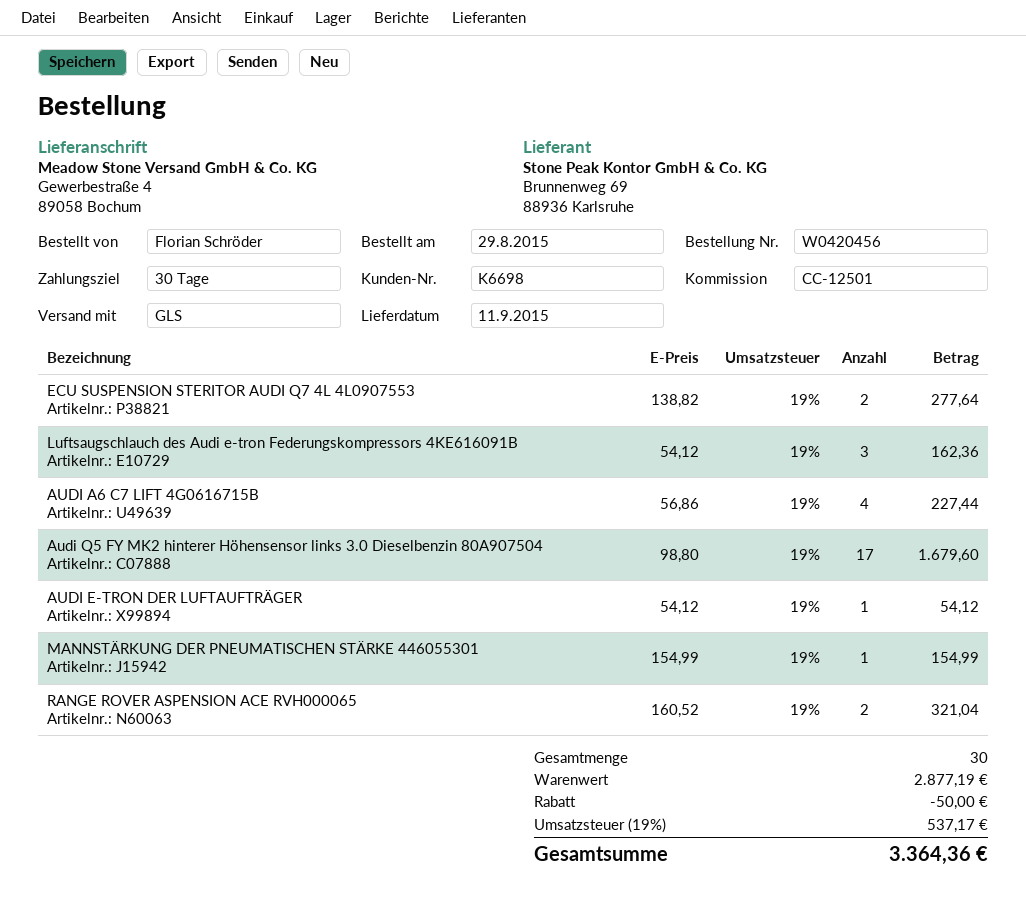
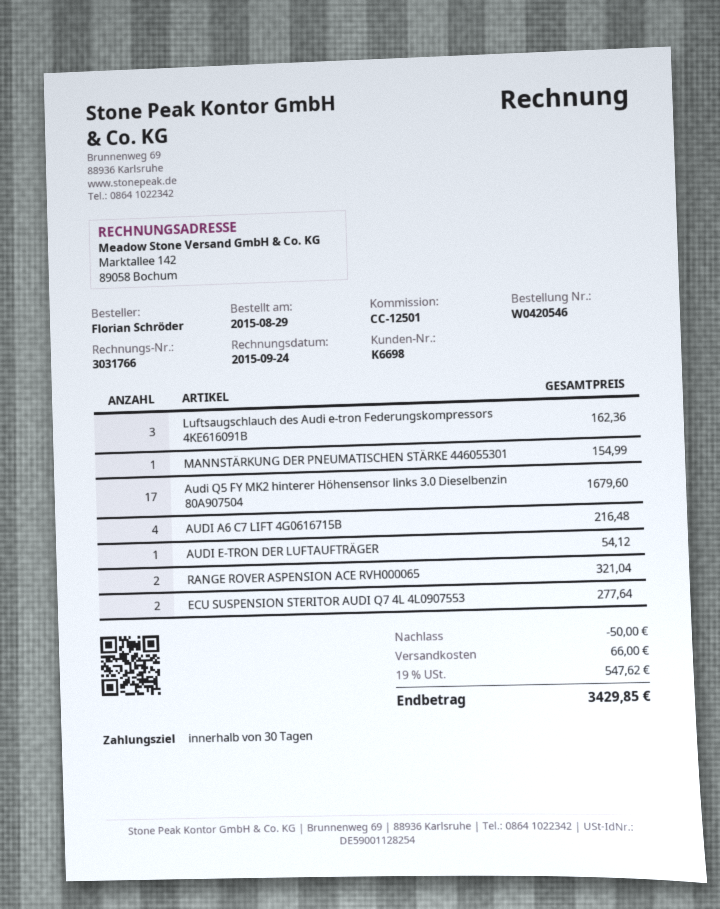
order number: W0420456 -> W0420546
AUDI A6 C7 LIFT 4G0616715B: 4 for 227.44 -> 4 for 216.48
shipping: none -> 66.00
tax: 19% = 537.17 -> 19% = 547.62
total: 3364.36 -> 3429.85

